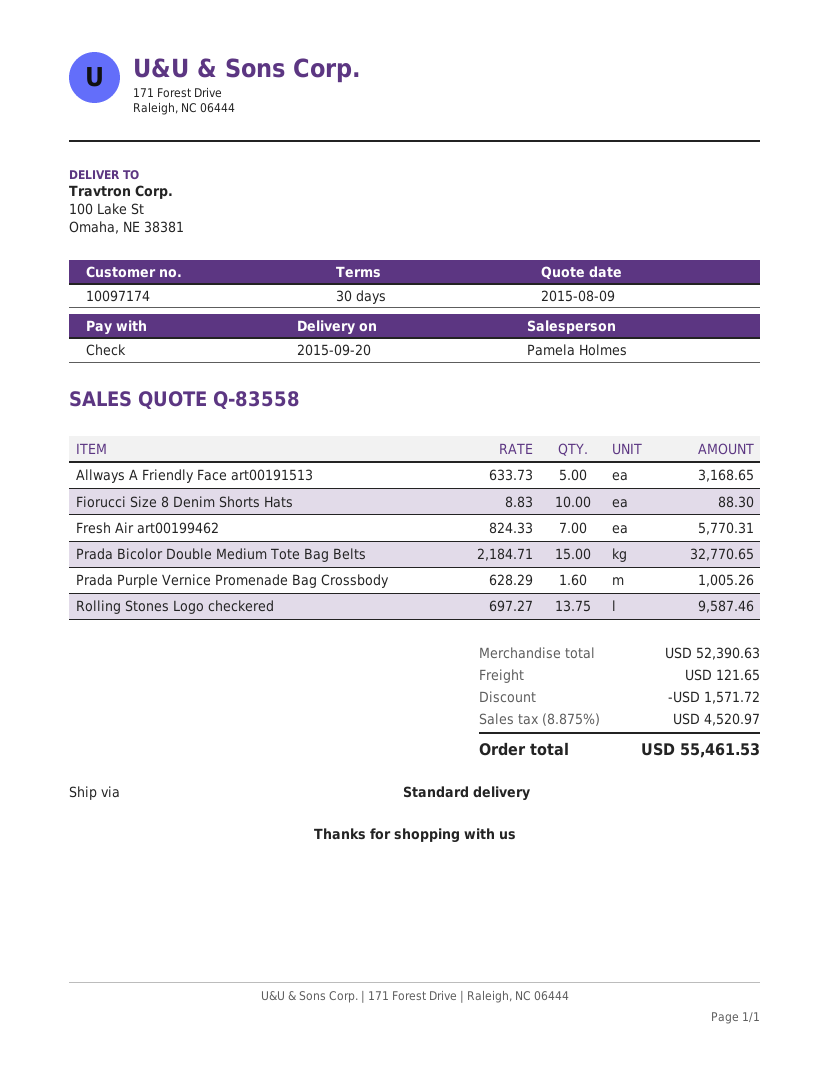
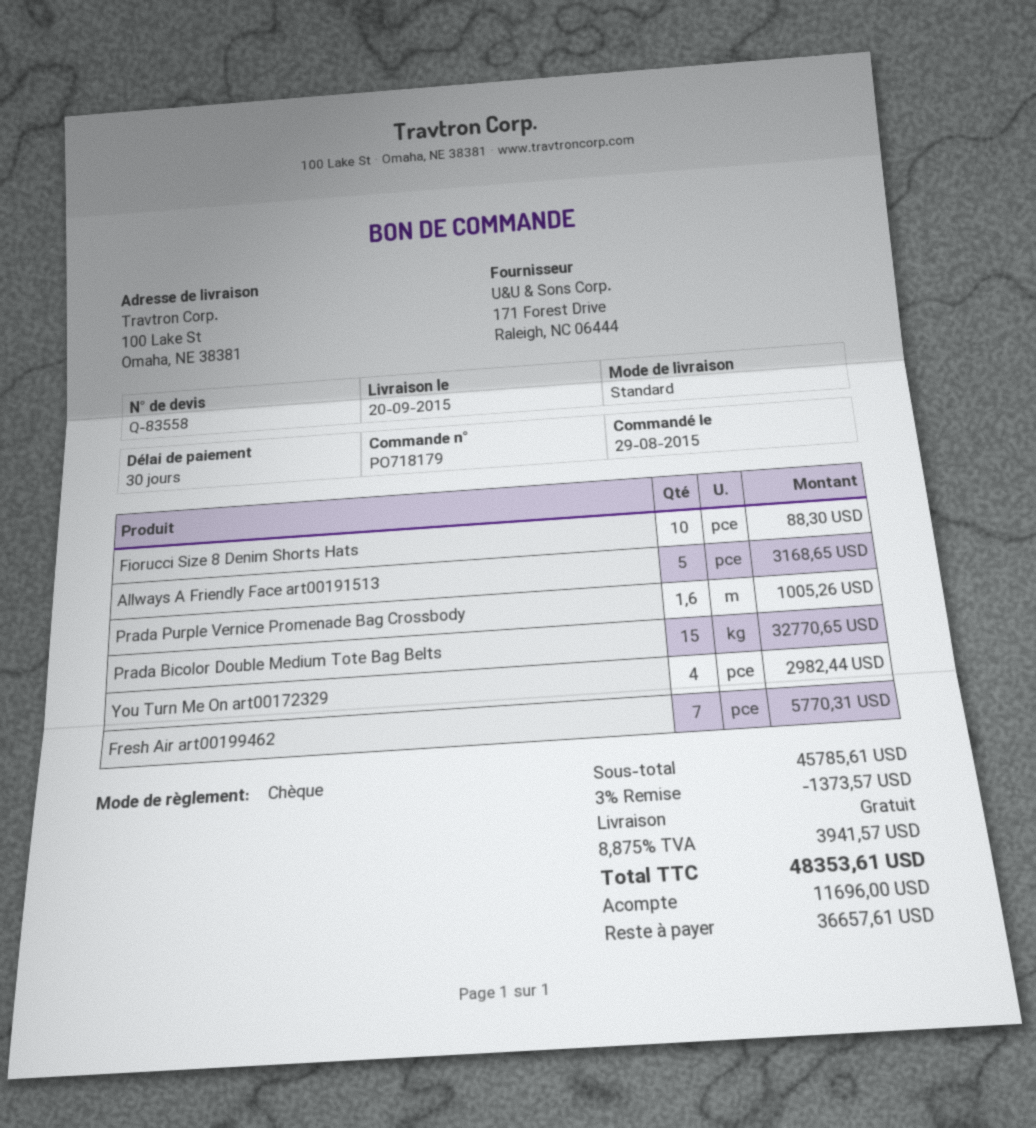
Rolling Stones Logo checkered: 13.75 for 9587.46 -> none
You Turn Me On art00172329: none -> 4 for 2982.44
subtotal: 52390.63 -> 45785.61
discount: 1571.72 -> 1373.57
shipping: 121.65 -> 0.00
tax: 8.875% = 4520.97 -> 8.875% = 3941.57
total: 55461.53 -> 48353.61

